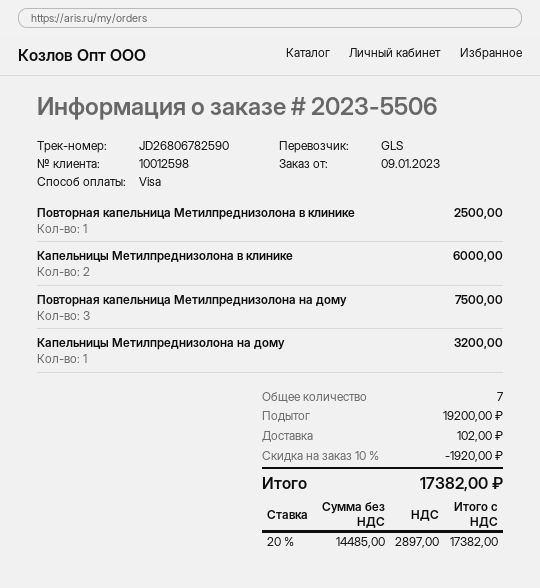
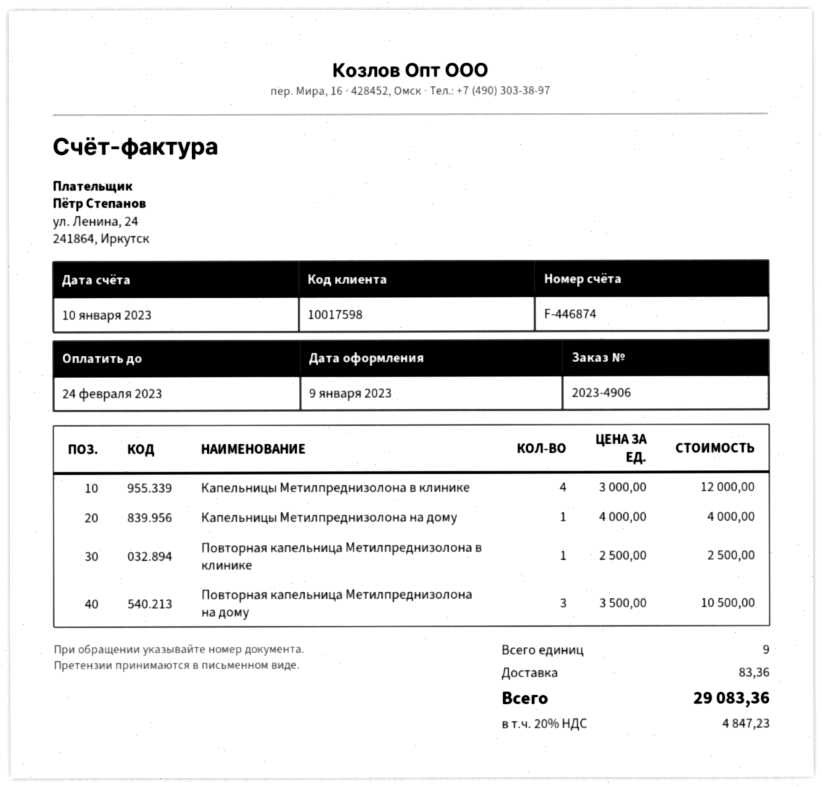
order number: 2023-5506 -> 2023-4906
customer number: 10012598 -> 10017598
Капельницы Метилпреднизолона в клинике: 2 for 6000.00 -> 4 for 12000.00
Повторная капельница Метилпреднизолона на дому: 3 for 7500.00 -> 3 for 10500.00
Капельницы Метилпреднизолона на дому: 1 for 3200.00 -> 1 for 4000.00
total quantity: 7 -> 9
discount: 10% = 1920.00 -> none
shipping: 102.00 -> 83.36
tax: 20% = 2897.00 -> 20% = 4847.23
total: 17382.00 -> 29083.36

